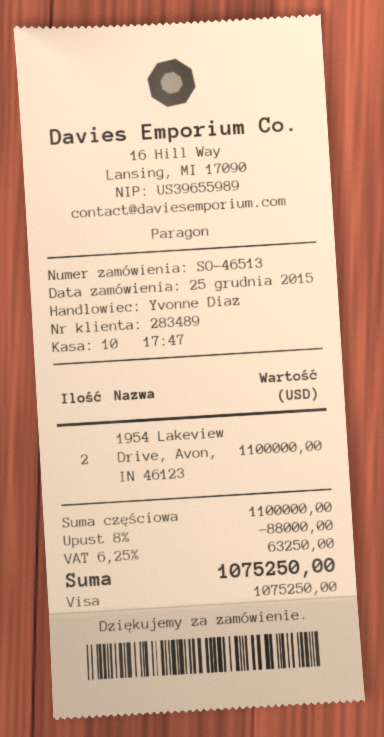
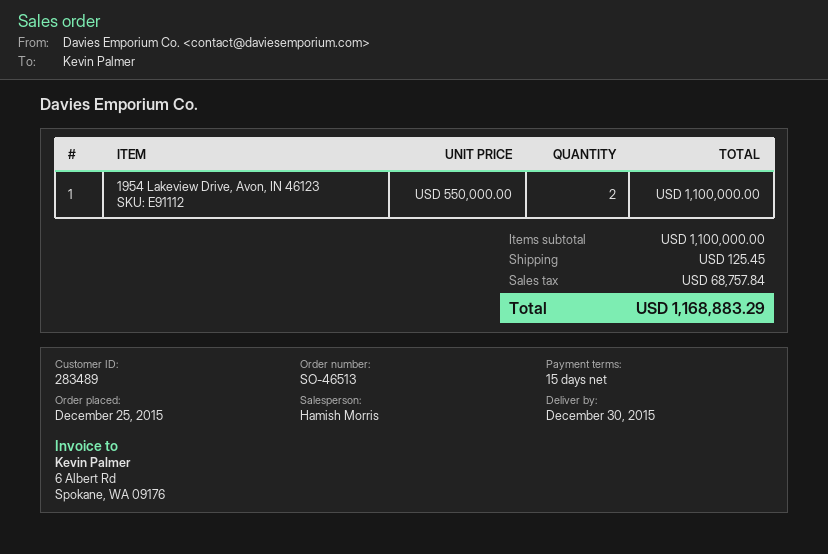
sales rep: Yvonne Diaz -> Hamish Morris
discount: 8% = 88000.00 -> none
shipping: none -> 125.45
tax: 63250.00 -> 68757.84
total: 1075250.00 -> 1168883.29

